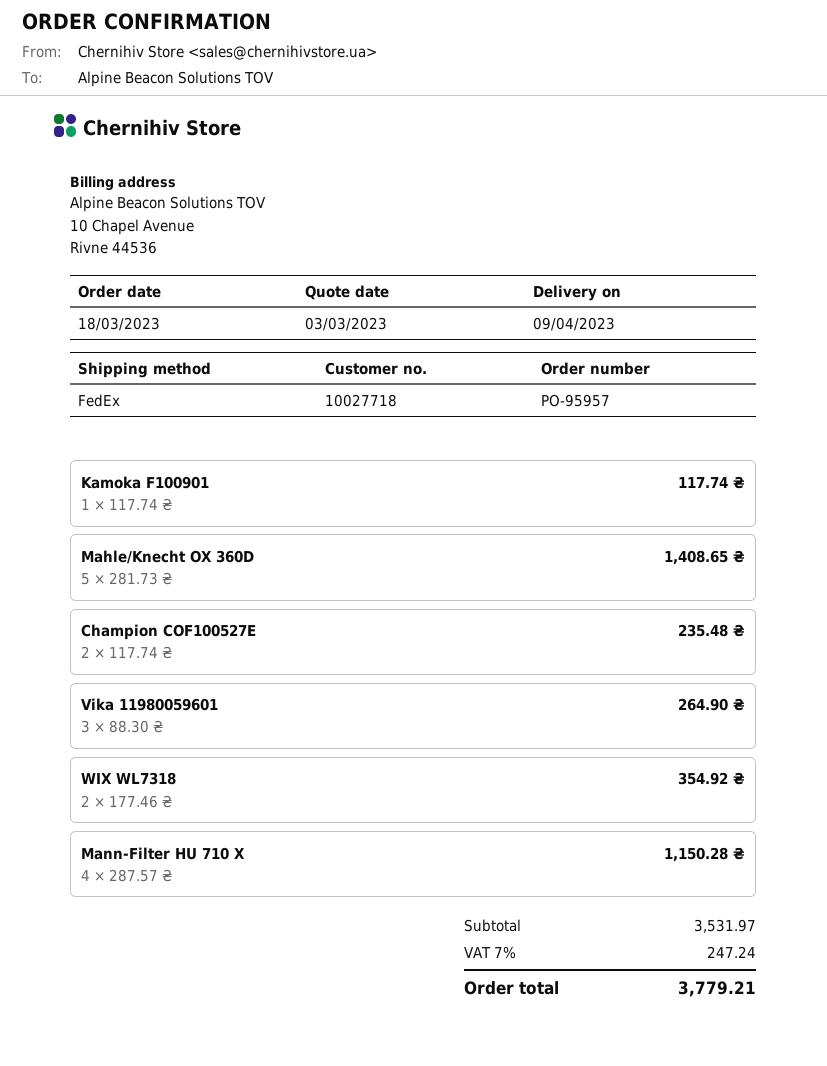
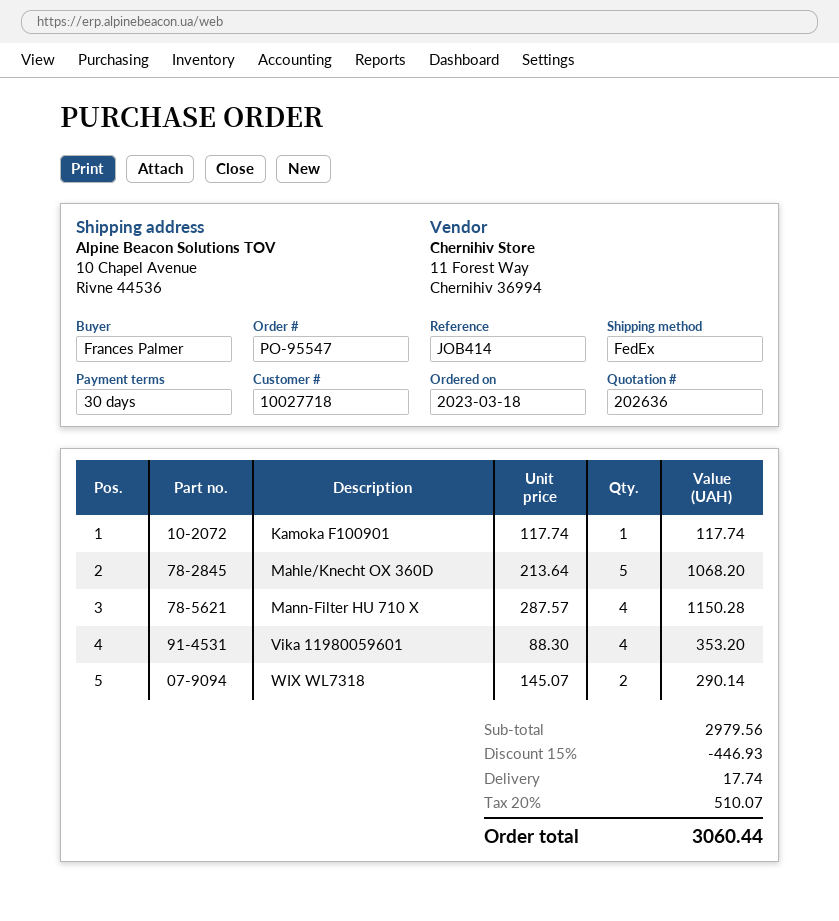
order number: PO-95957 -> PO-95547
Mahle/Knecht OX 360D: 5 x 281.73 = 1408.65 -> 5 x 213.64 = 1068.20
Champion COF100527E: 2 x 117.74 = 235.48 -> none
Vika 11980059601: 3 x 88.30 = 264.90 -> 4 x 88.30 = 353.20
WIX WL7318: 2 x 177.46 = 354.92 -> 2 x 145.07 = 290.14
subtotal: 3531.97 -> 2979.56
discount: none -> 15% = 446.93
shipping: none -> 17.74
tax: 7% = 247.24 -> 20% = 510.07
total: 3779.21 -> 3060.44

